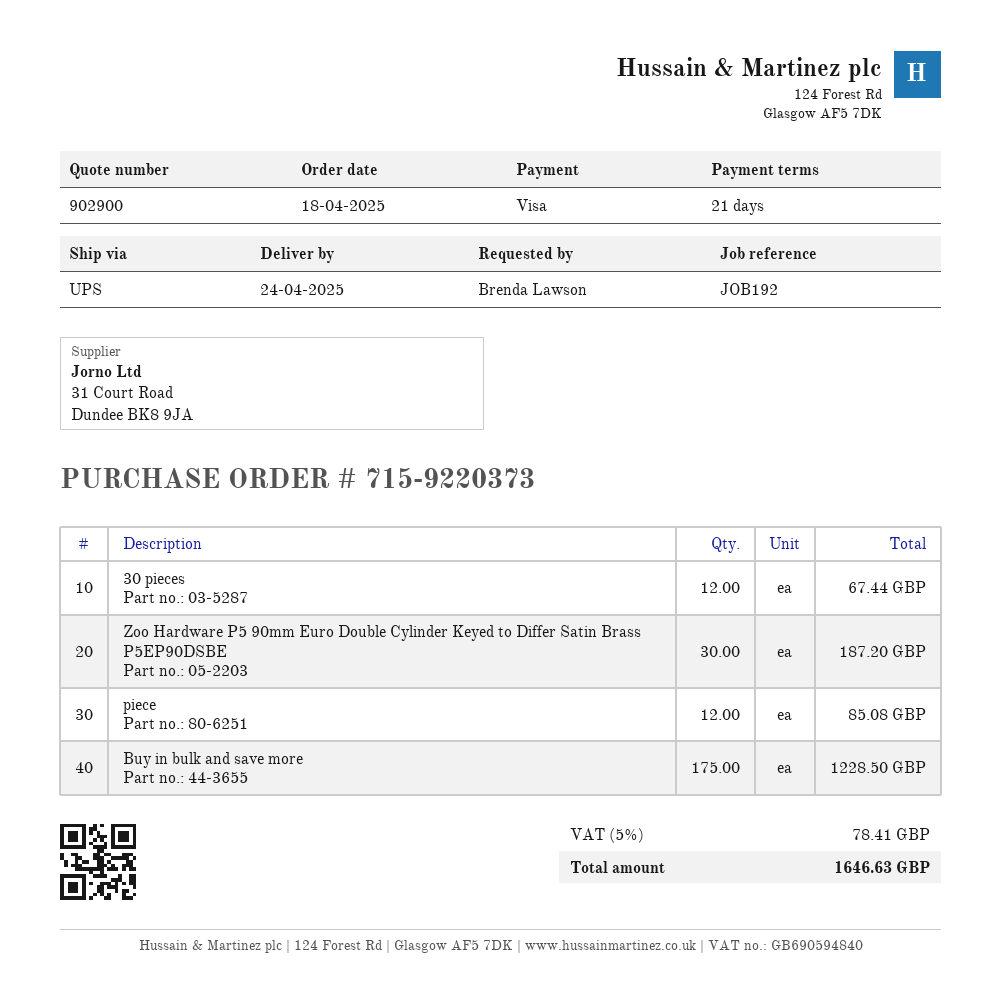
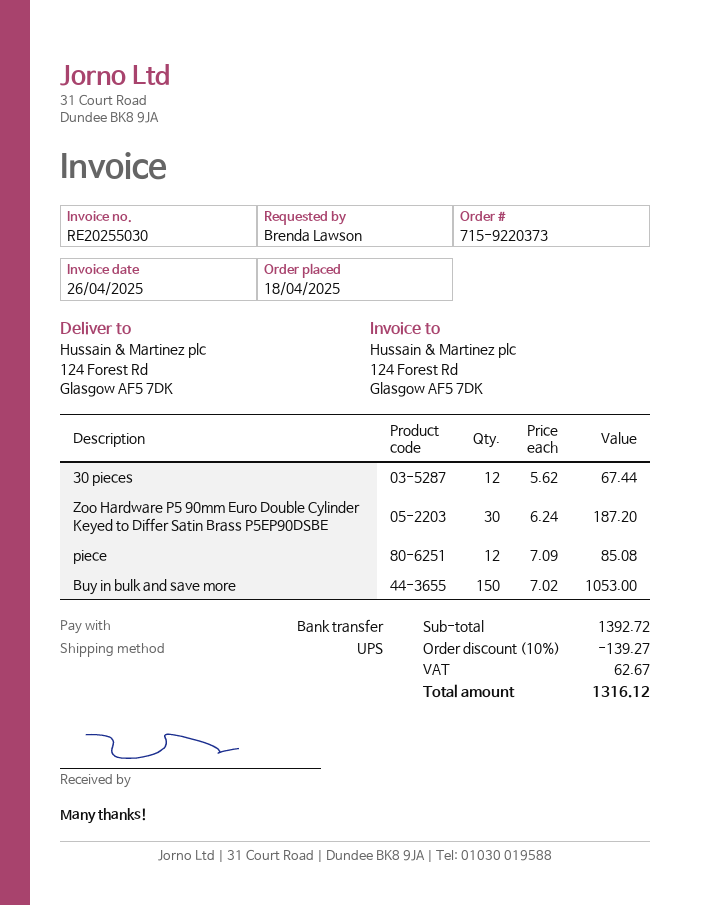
payment method: Visa -> bank transfer
Buy in bulk and save more: 175 for 1228.50 -> 150 for 1053.00
discount: none -> 10% = 139.27
tax: 78.41 -> 62.67
total: 1646.63 -> 1316.12

